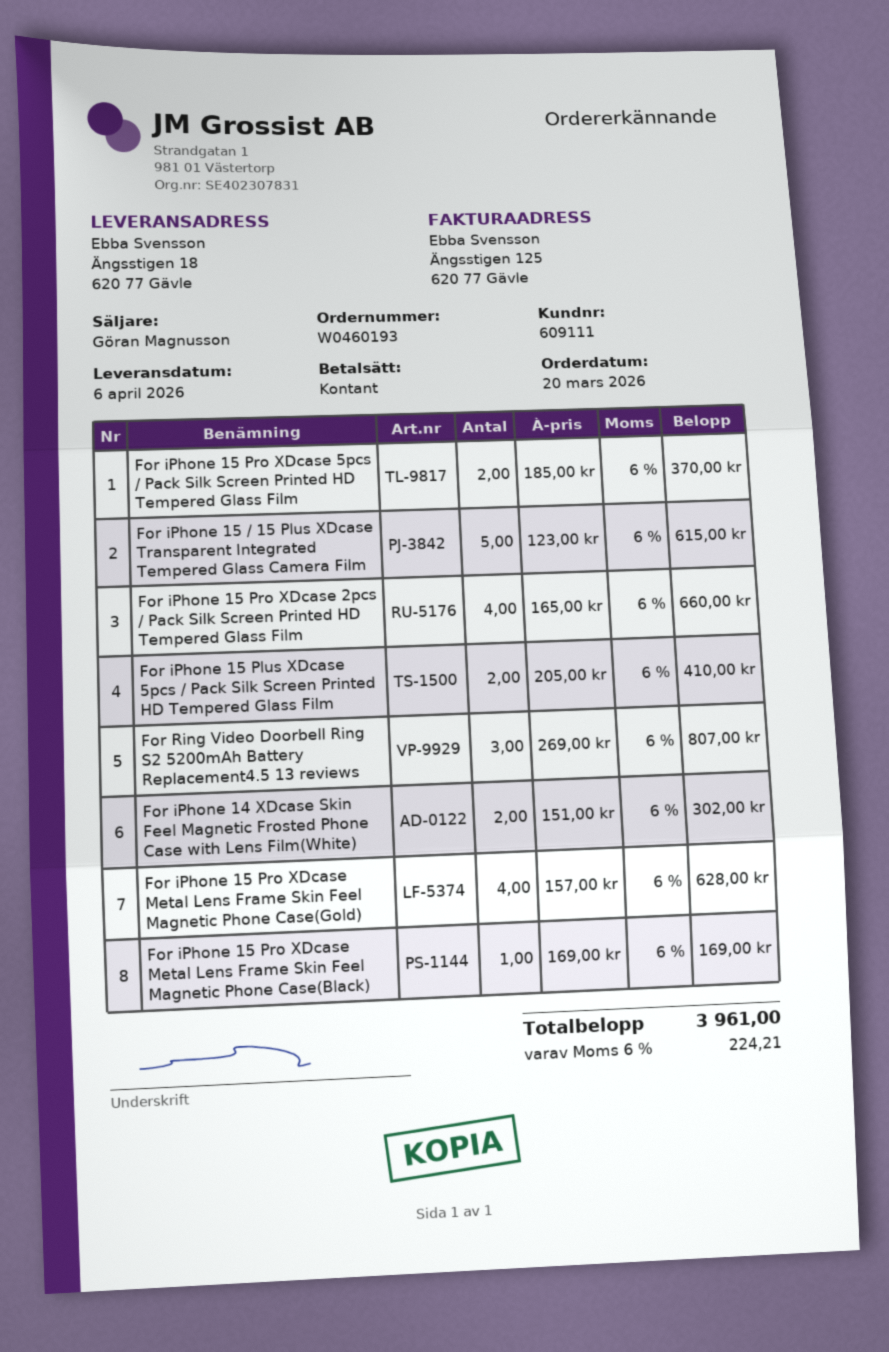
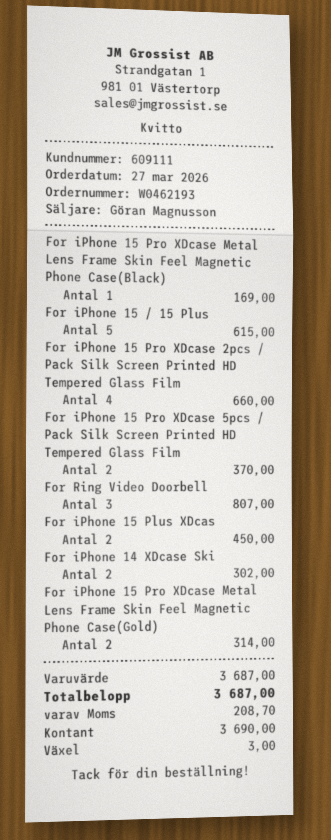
order number: W0460193 -> W0462193
order date: 2026-03-20 -> 2026-03-27
For iPhone 15 Plus XDcase 5pcs / Pack Silk Screen Printed HD Tempered Glass Film: 2 for 410.00 -> 2 for 450.00
For iPhone 15 Pro XDcase Metal Lens Frame Skin Feel Magnetic Phone Case(Gold): 4 for 628.00 -> 2 for 314.00
tax: 224.21 -> 208.70
total: 3961.00 -> 3687.00

